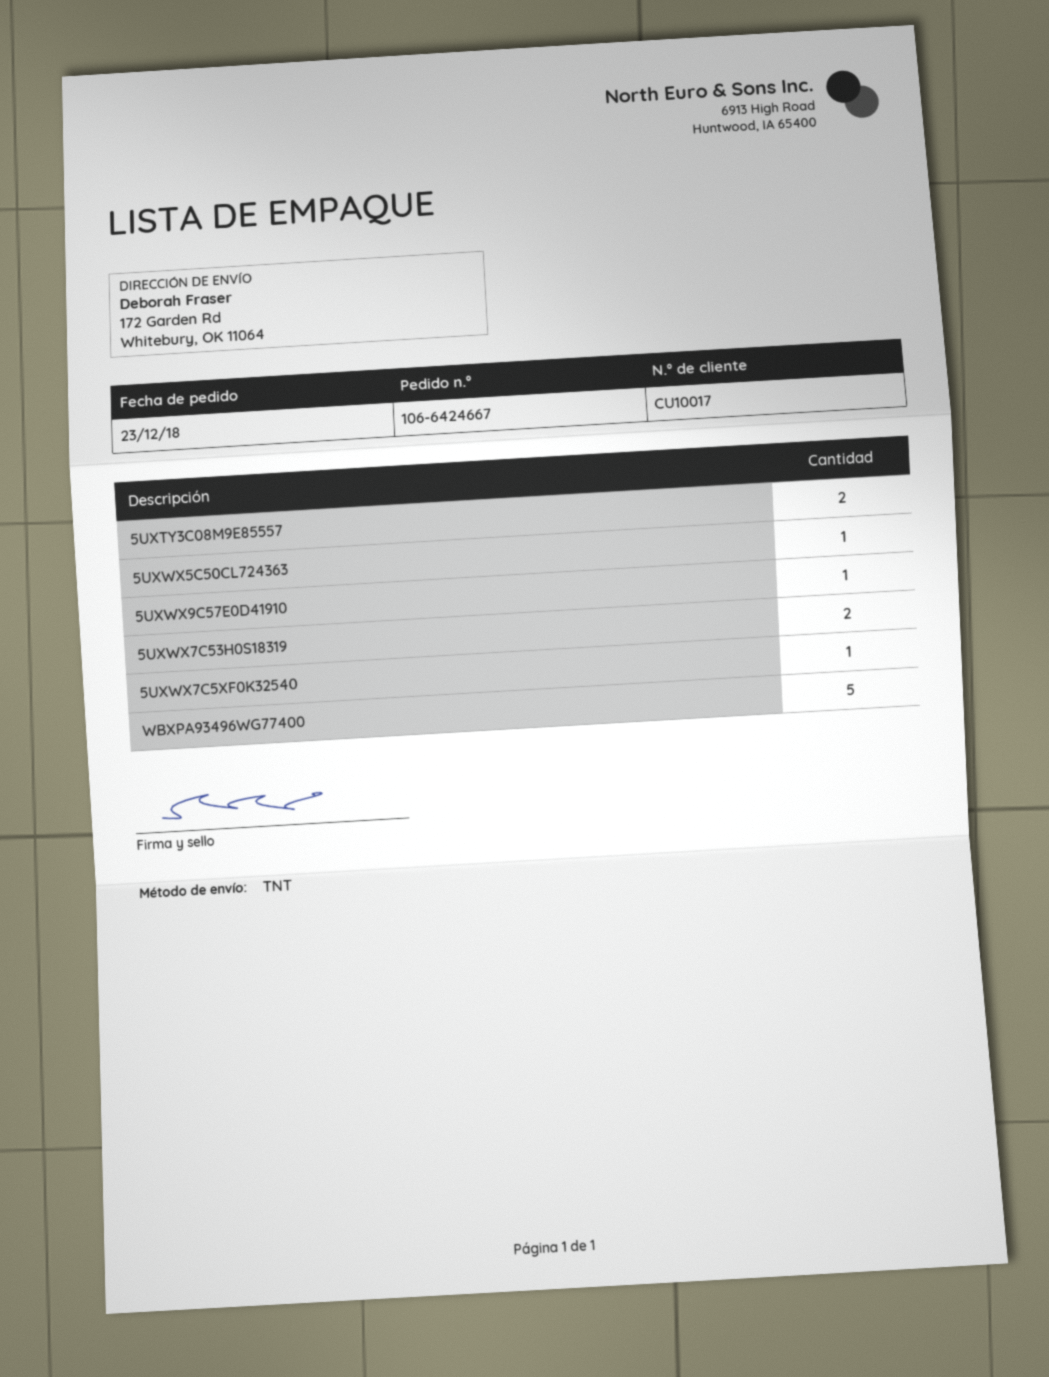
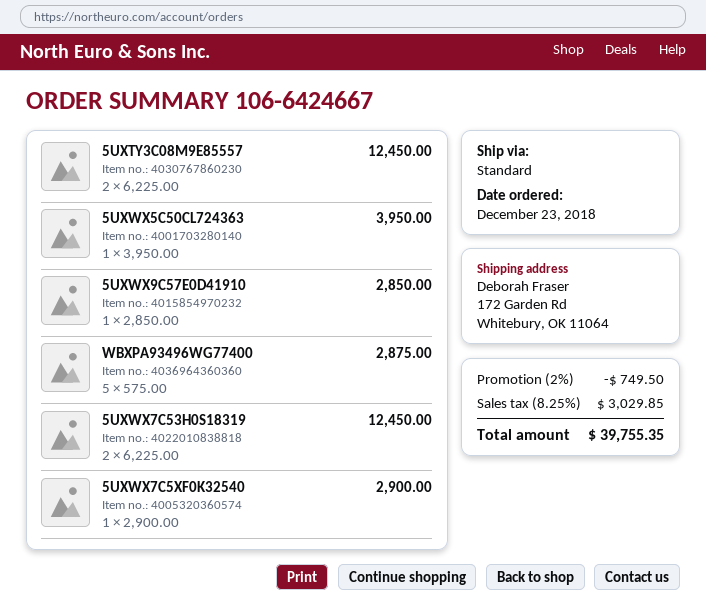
shipping method: TNT -> standard

